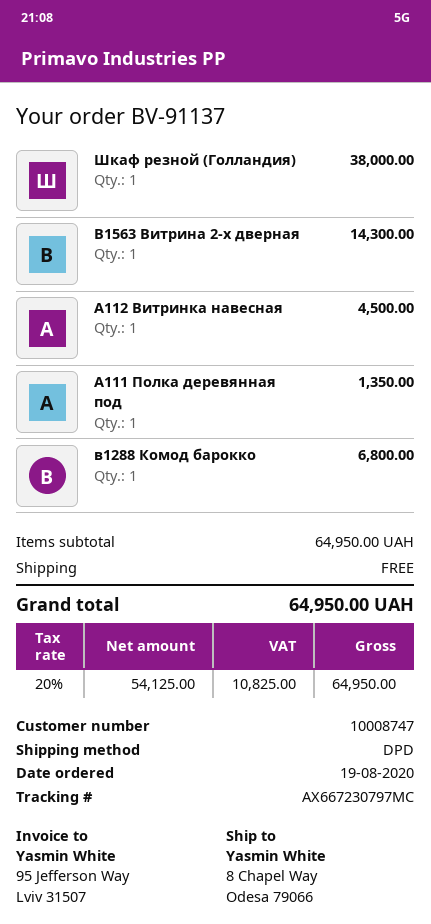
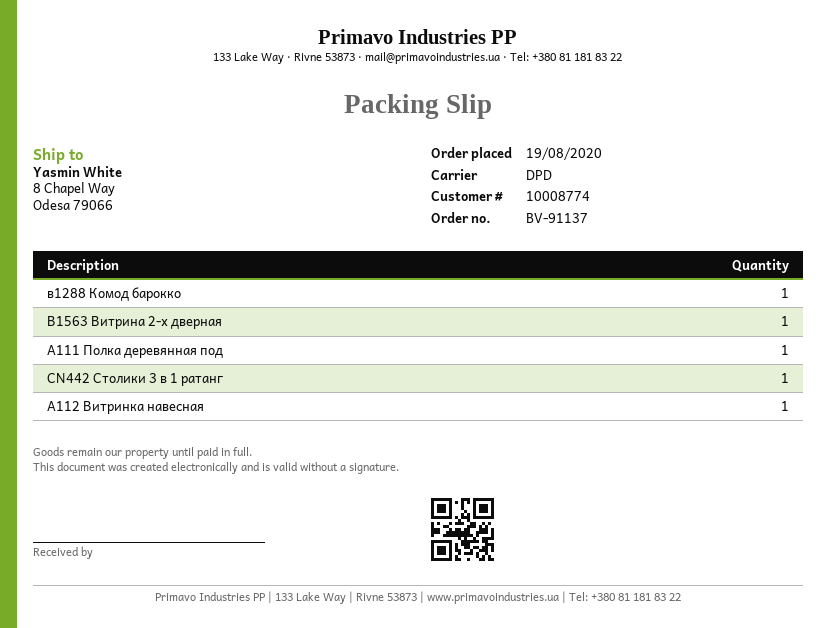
customer number: 10008747 -> 10008774
Шкаф резной (Голландия): 1 -> none
CN442 Столики 3 в 1 ратанг: none -> 1

